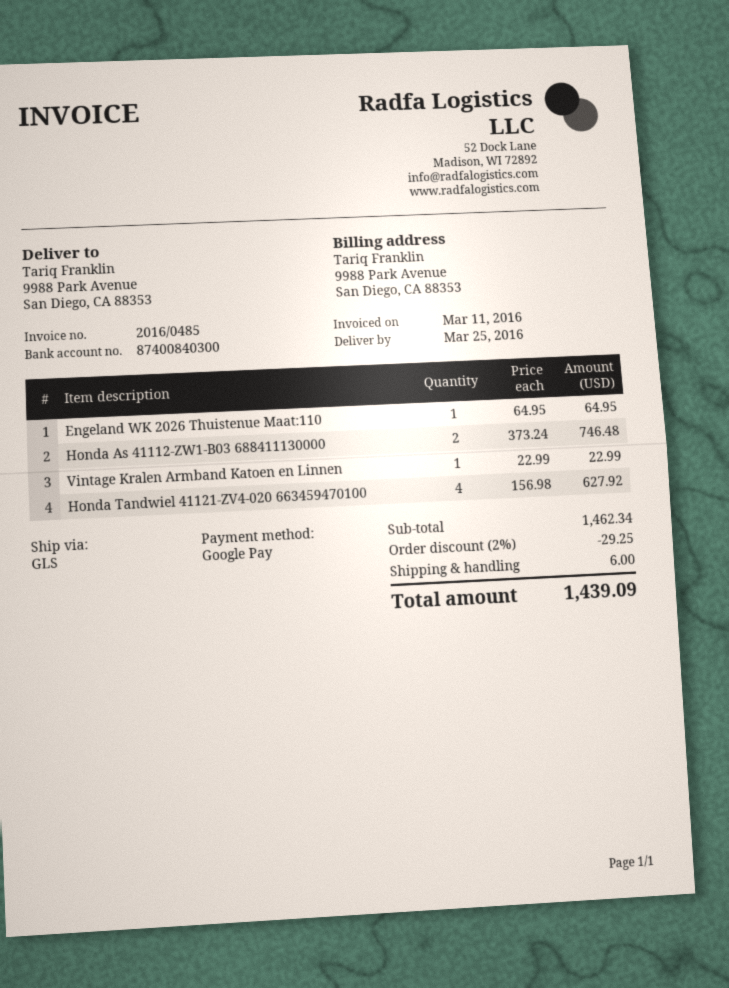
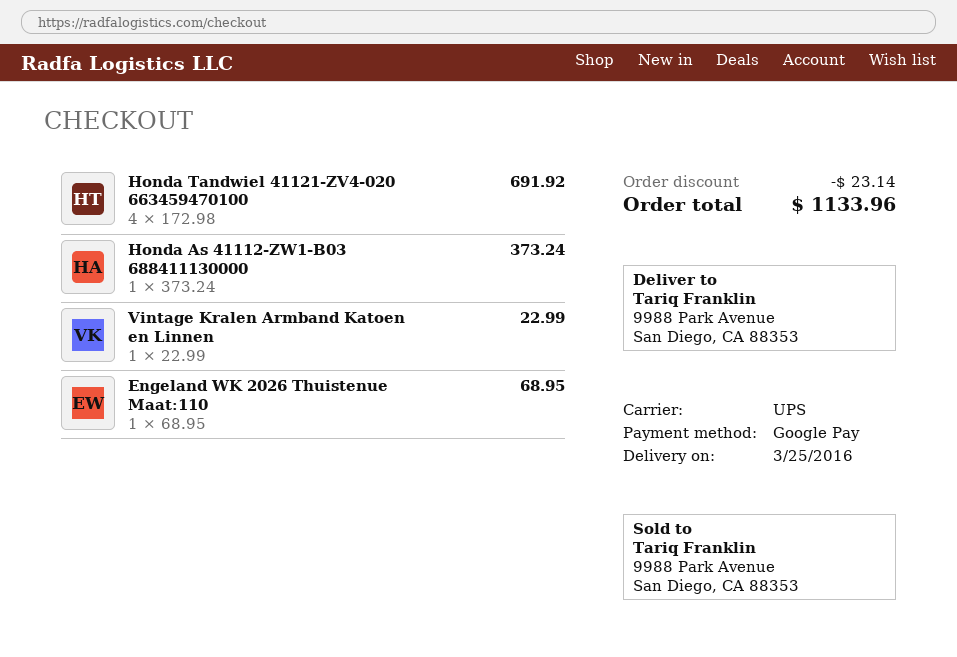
shipping method: GLS -> UPS
Engeland WK 2026 Thuistenue Maat:110: 1 x 64.95 = 64.95 -> 1 x 68.95 = 68.95
Honda As 41112-ZW1-B03 688411130000: 2 x 373.24 = 746.48 -> 1 x 373.24 = 373.24
Honda Tandwiel 41121-ZV4-020 663459470100: 4 x 156.98 = 627.92 -> 4 x 172.98 = 691.92
discount: 29.25 -> 23.14
shipping: 6.00 -> none
total: 1439.09 -> 1133.96

